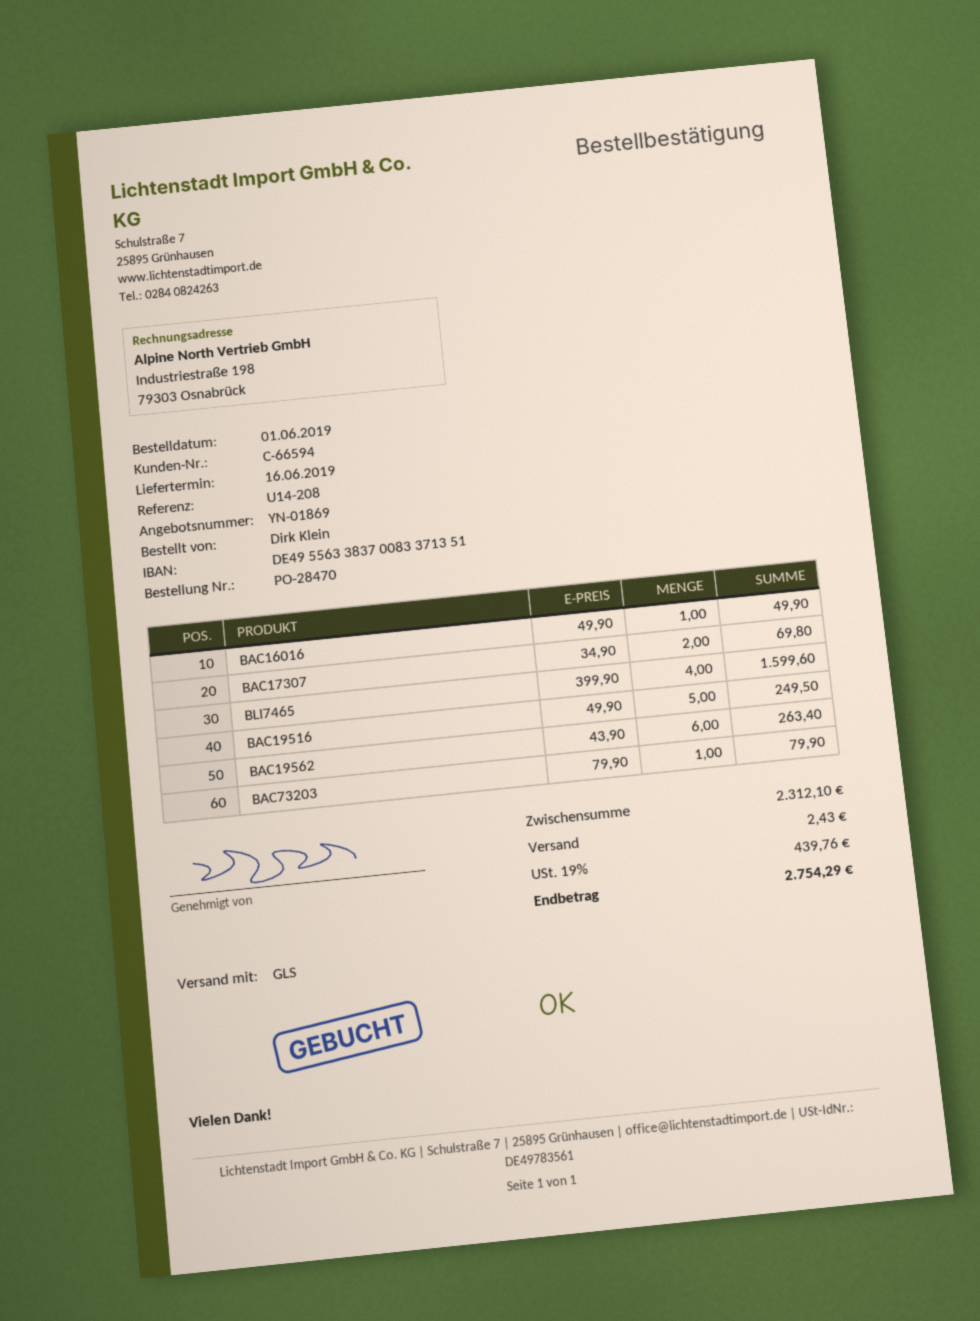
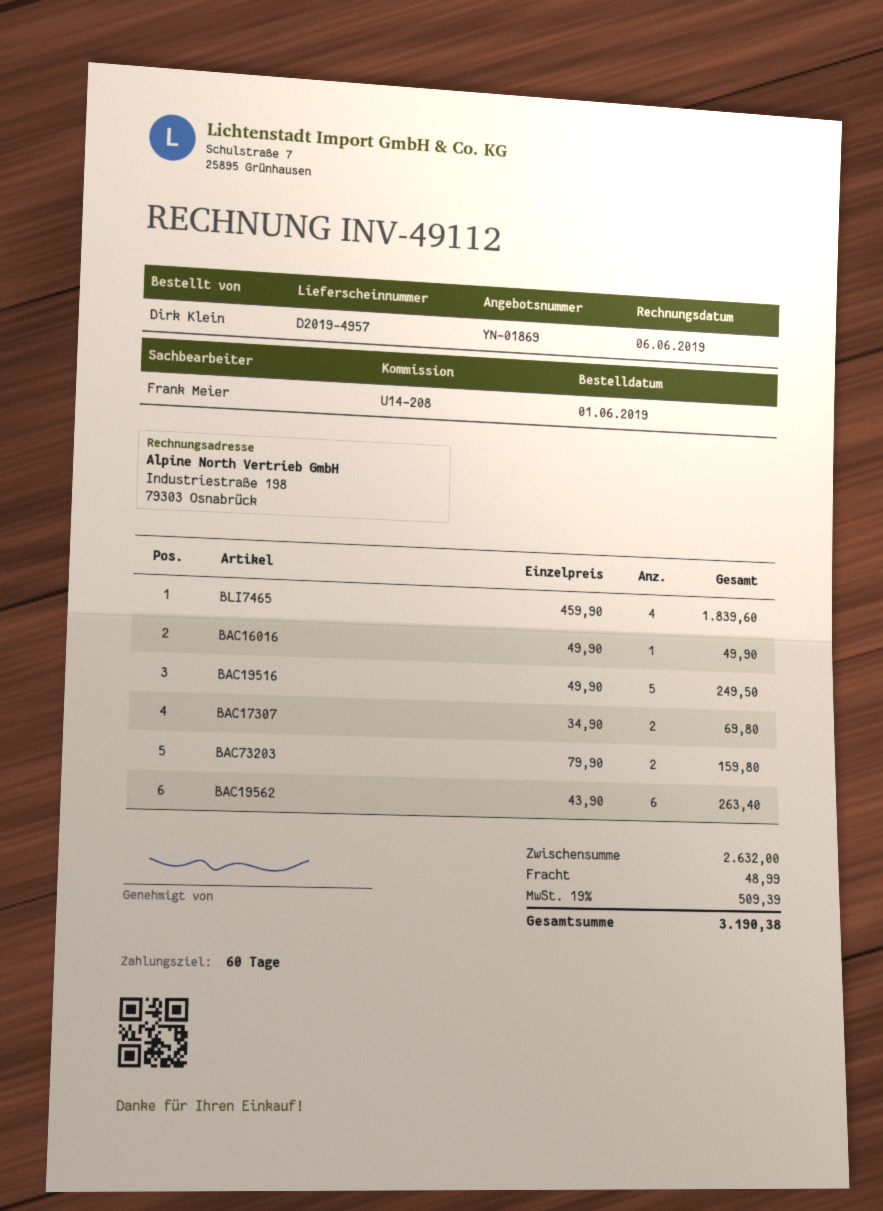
BLI7465: 4 x 399.90 = 1599.60 -> 4 x 459.90 = 1839.60
BAC73203: 1 x 79.90 = 79.90 -> 2 x 79.90 = 159.80
subtotal: 2312.10 -> 2632.00
shipping: 2.43 -> 48.99
tax: 19% = 439.76 -> 19% = 509.39
total: 2754.29 -> 3190.38

